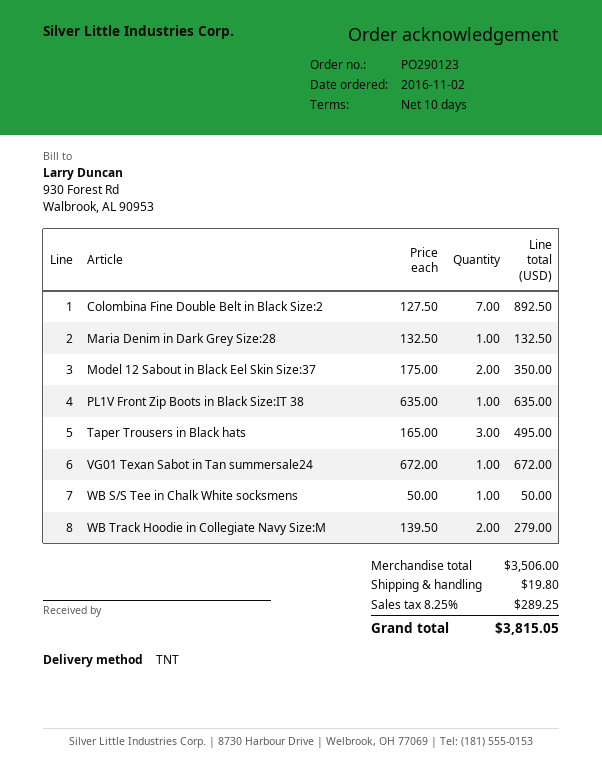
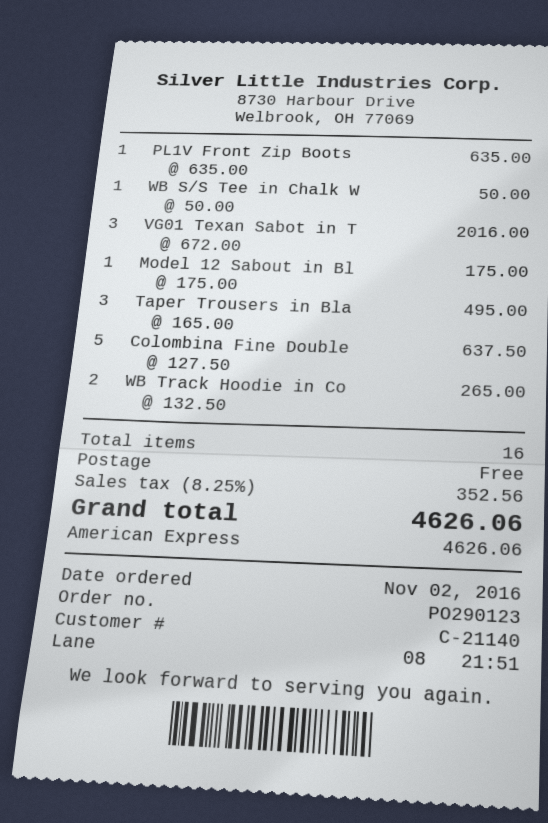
Colombina Fine Double Belt in Black Size:2: 7 x 127.50 = 892.50 -> 5 x 127.50 = 637.50
Maria Denim in Dark Grey Size:28: 1 x 132.50 = 132.50 -> none
Model 12 Sabout in Black Eel Skin Size:37: 2 x 175.00 = 350.00 -> 1 x 175.00 = 175.00
VG01 Texan Sabot in Tan summersale24: 1 x 672.00 = 672.00 -> 3 x 672.00 = 2016.00
WB Track Hoodie in Collegiate Navy Size:M: 2 x 139.50 = 279.00 -> 2 x 132.50 = 265.00
shipping: 19.80 -> 0.00
tax: 8.25% = 289.25 -> 8.25% = 352.56
total: 3815.05 -> 4626.06

